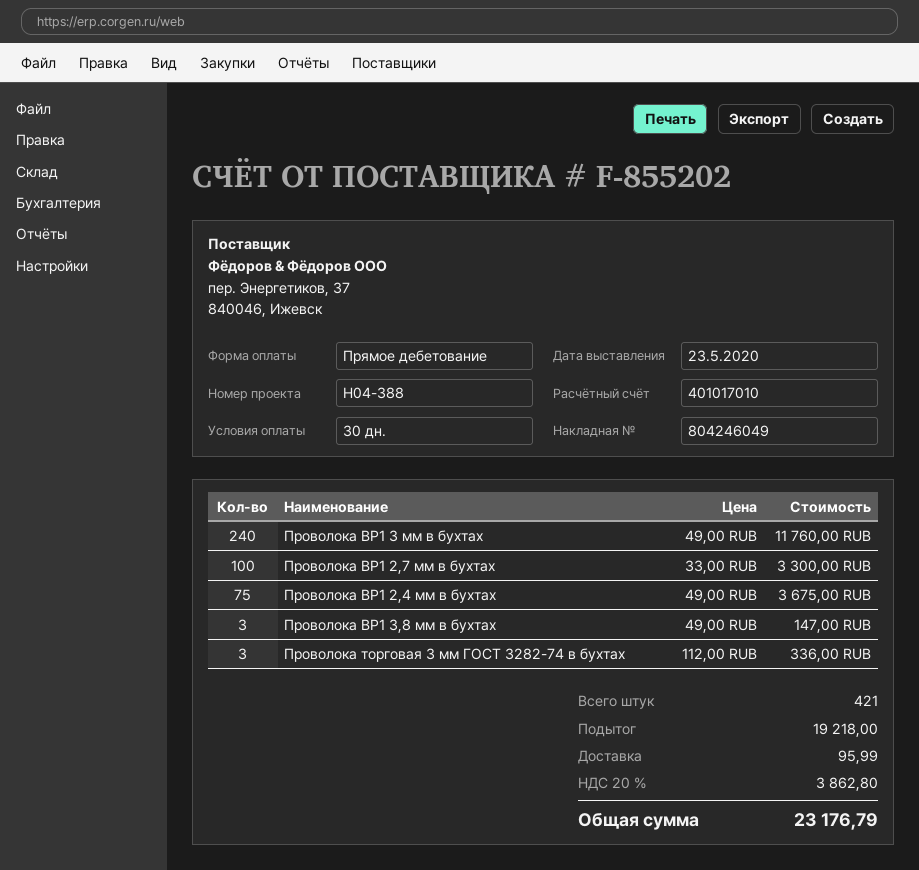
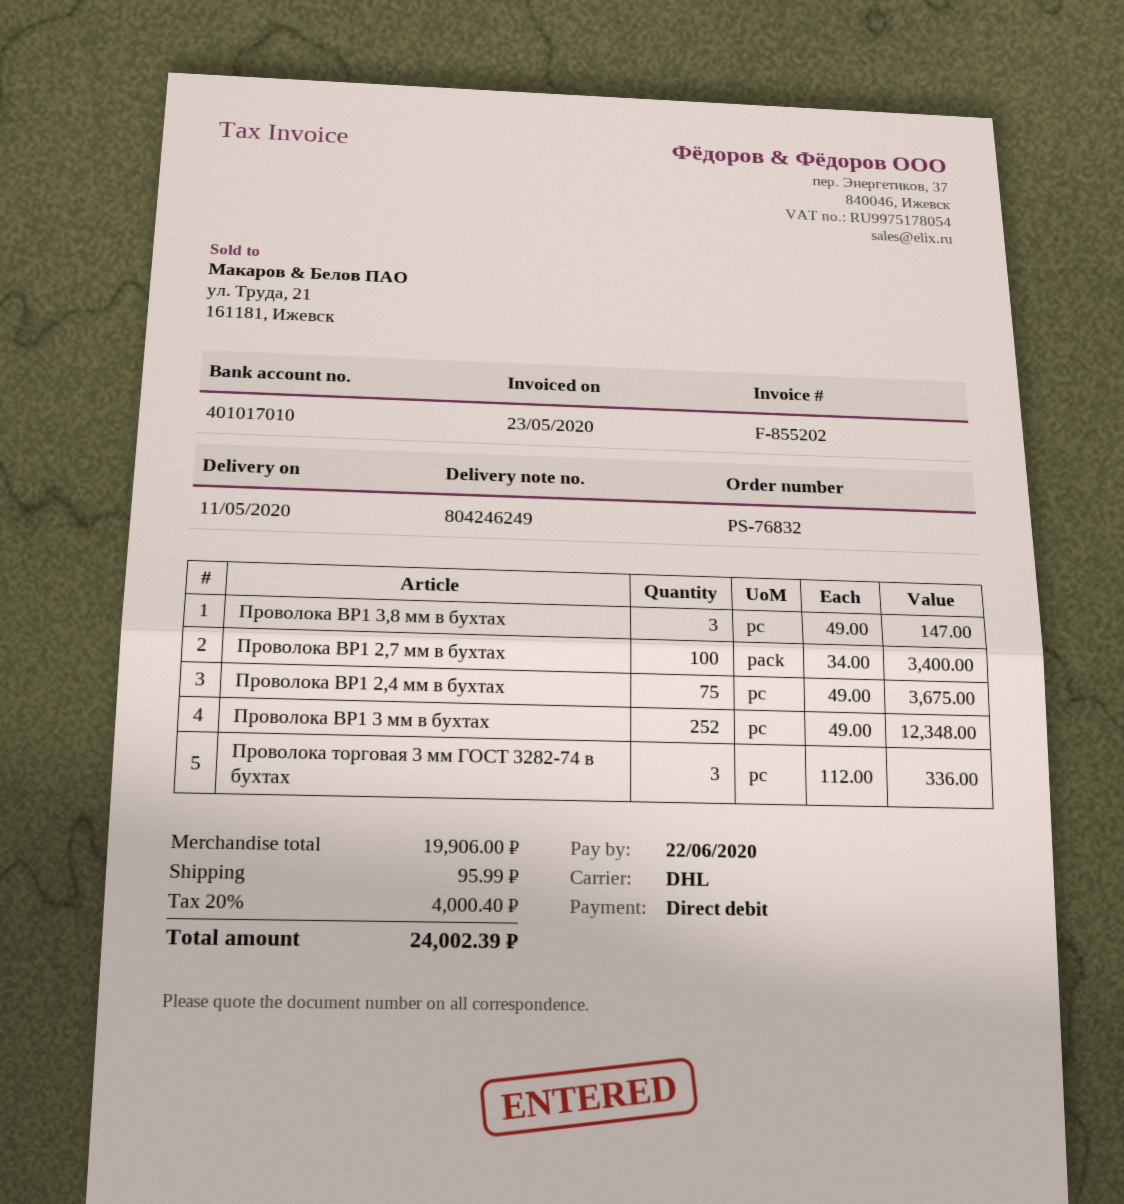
delivery note number: 804246049 -> 804246249
Проволока ВР1 3 мм в бухтах: 240 x 49.00 = 11760.00 -> 252 x 49.00 = 12348.00
Проволока ВР1 2,7 мм в бухтах: 100 x 33.00 = 3300.00 -> 100 x 34.00 = 3400.00
subtotal: 19218.00 -> 19906.00
tax: 20% = 3862.80 -> 20% = 4000.40
total: 23176.79 -> 24002.39

